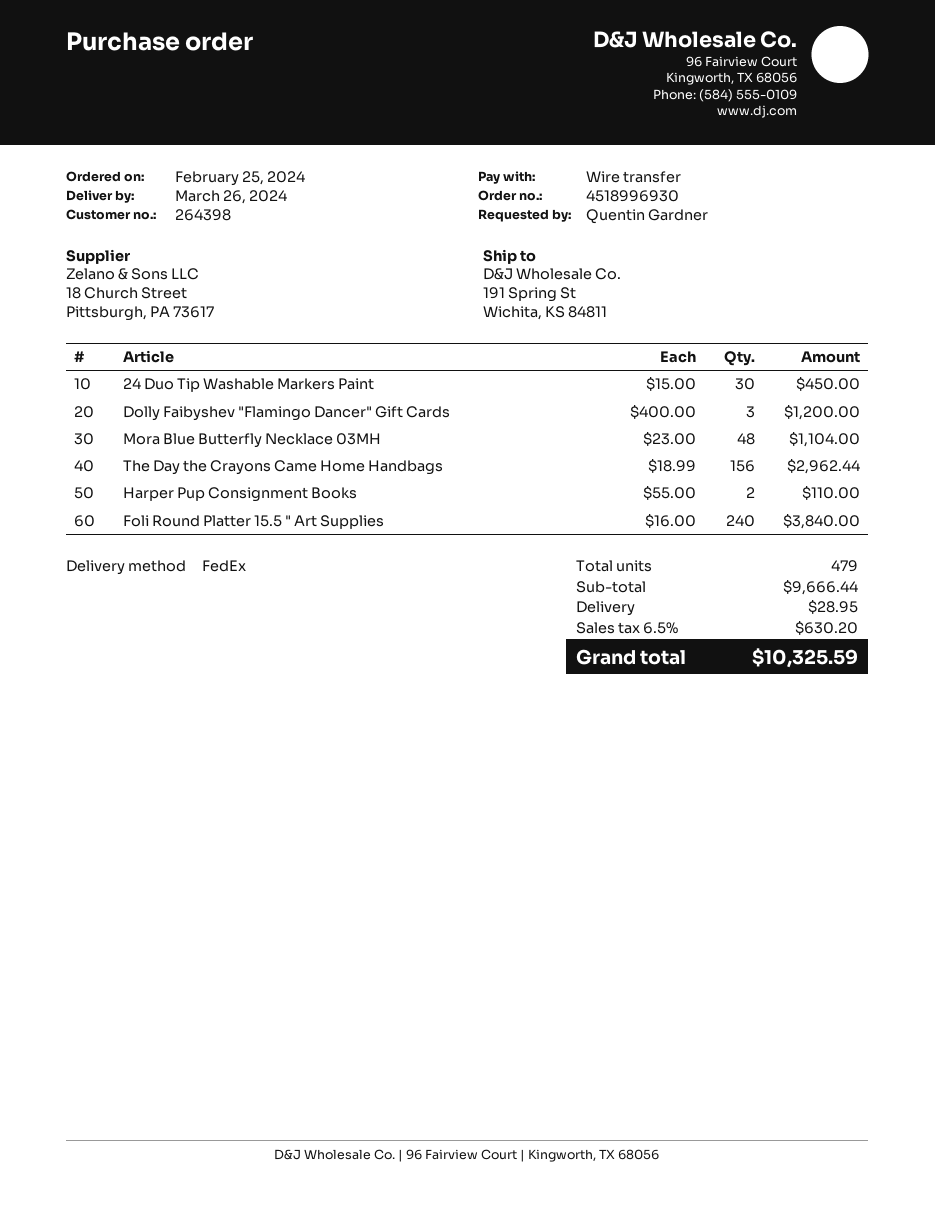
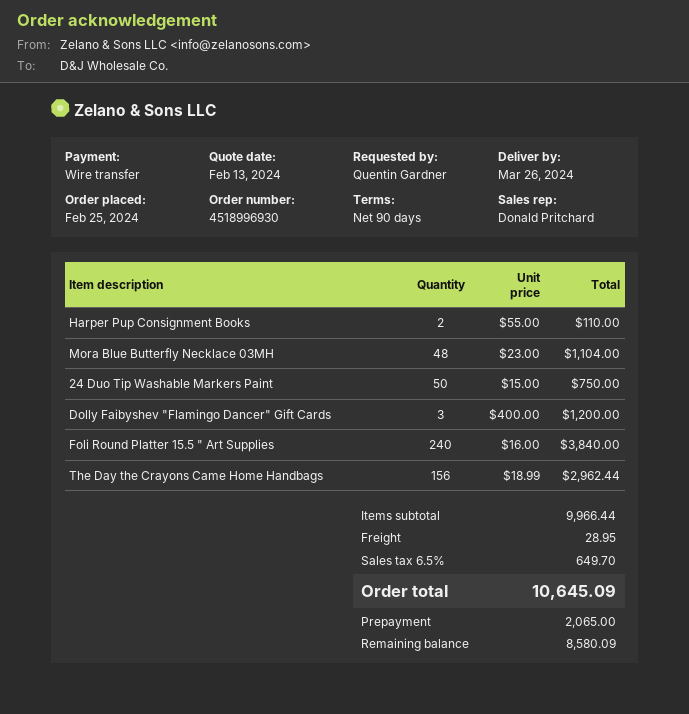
24 Duo Tip Washable Markers Paint: 30 x 15.00 = 450.00 -> 50 x 15.00 = 750.00
subtotal: 9666.44 -> 9966.44
tax: 6.5% = 630.20 -> 6.5% = 649.70
total: 10325.59 -> 10645.09

